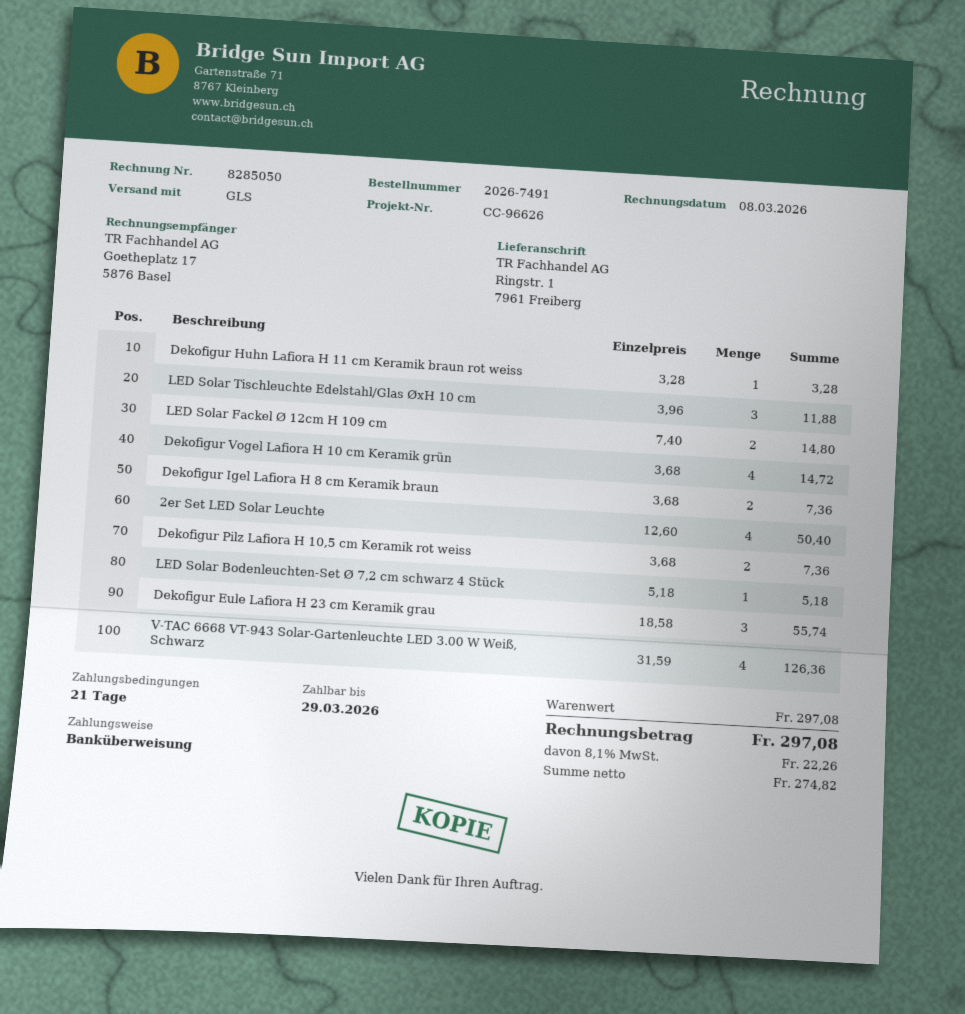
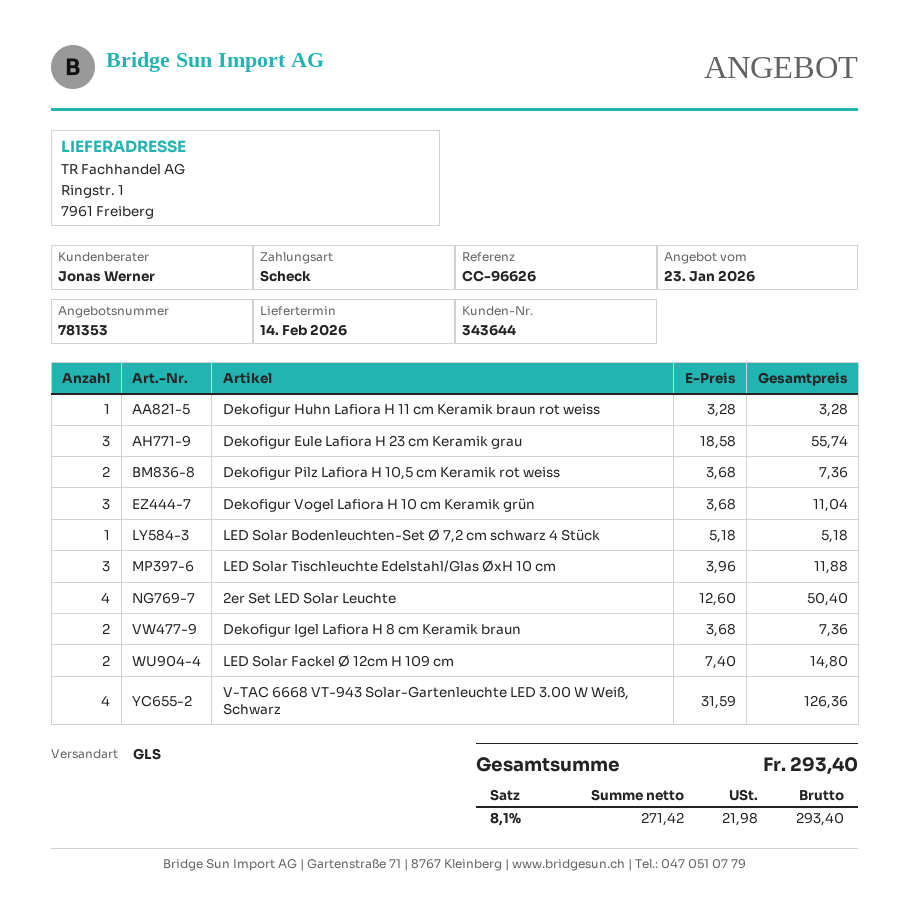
payment method: bank transfer -> cheque
Dekofigur Vogel Lafiora H 10 cm Keramik grün: 4 x 3.68 = 14.72 -> 3 x 3.68 = 11.04
net: 274.82 -> 271.42
tax: 8.1% = 22.26 -> 8.1% = 21.98
total: 297.08 -> 293.40

